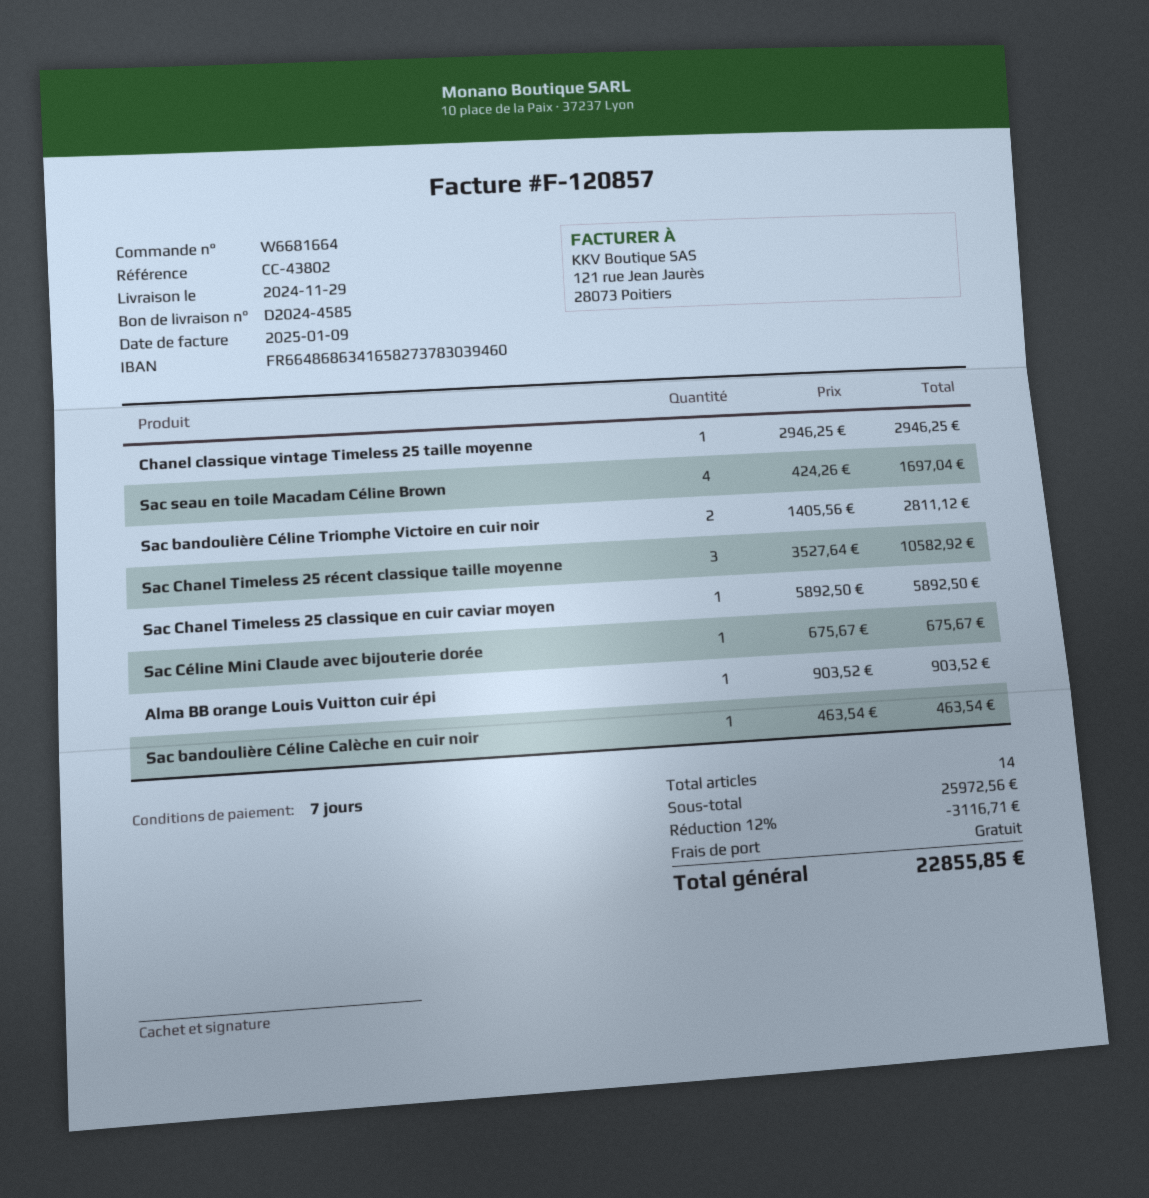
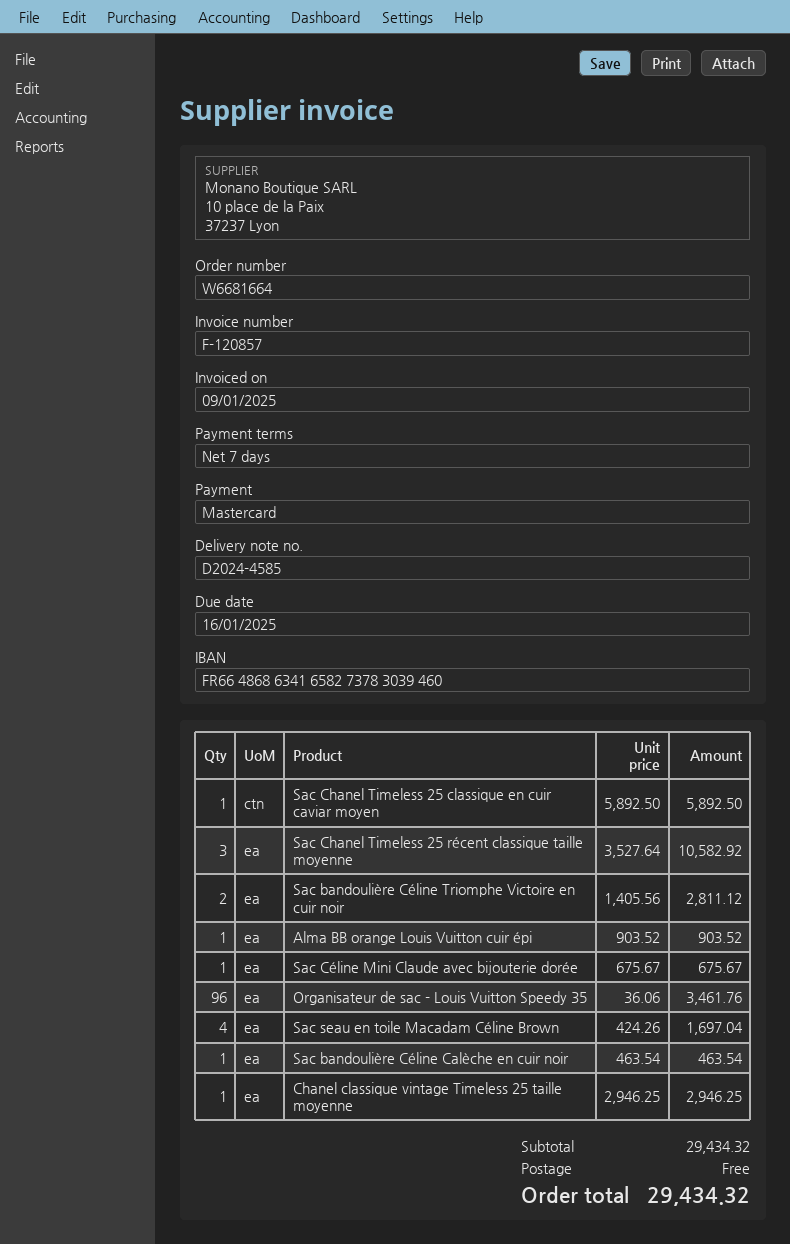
Organisateur de sac - Louis Vuitton Speedy 35: none -> 96 x 36.06 = 3461.76
subtotal: 25972.56 -> 29434.32
discount: 12% = 3116.71 -> none
total: 22855.85 -> 29434.32

